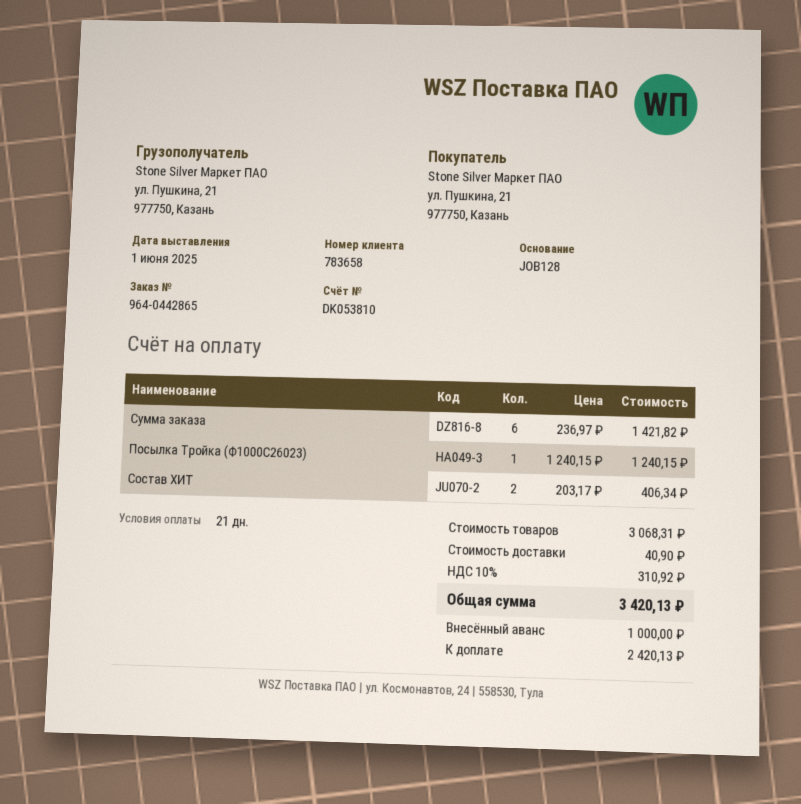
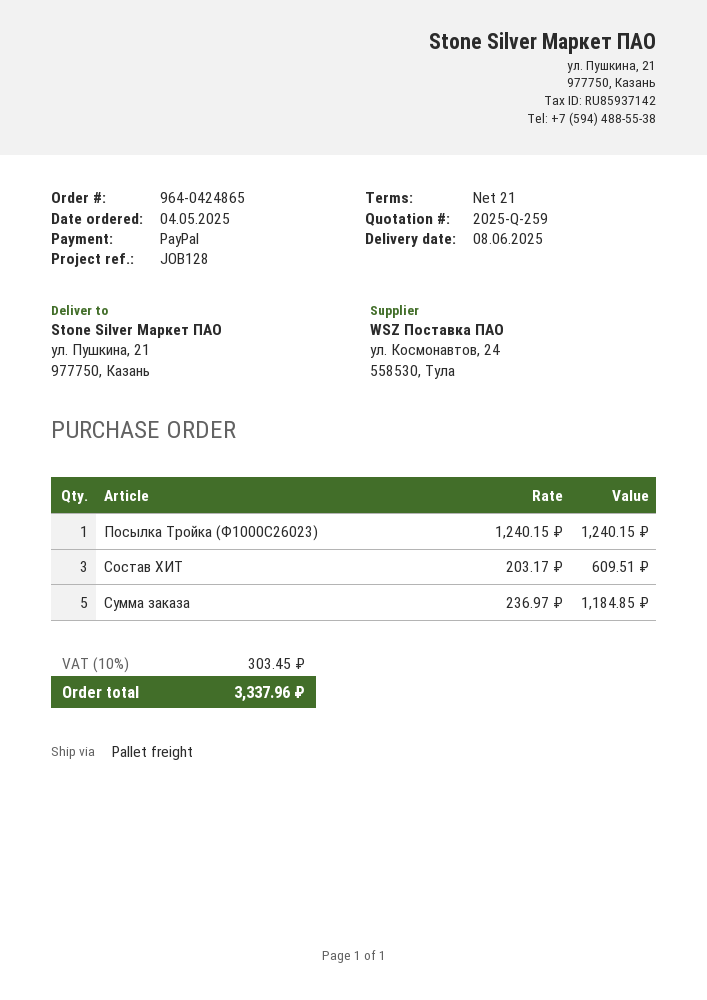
order number: 964-0442865 -> 964-0424865
Сумма заказа: 6 x 236.97 = 1421.82 -> 5 x 236.97 = 1184.85
Состав ХИТ: 2 x 203.17 = 406.34 -> 3 x 203.17 = 609.51
shipping: 40.90 -> none
tax: 10% = 310.92 -> 10% = 303.45
total: 3420.13 -> 3337.96

